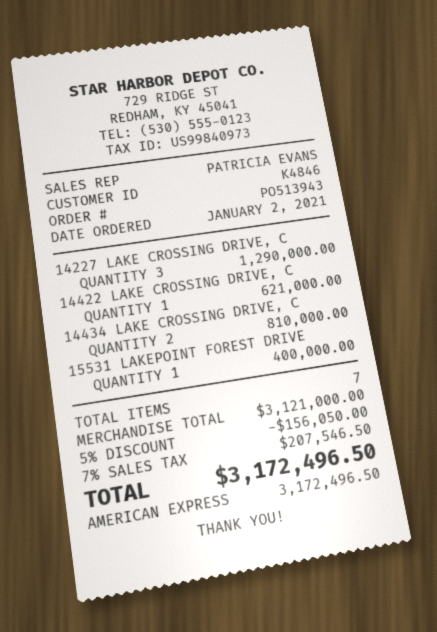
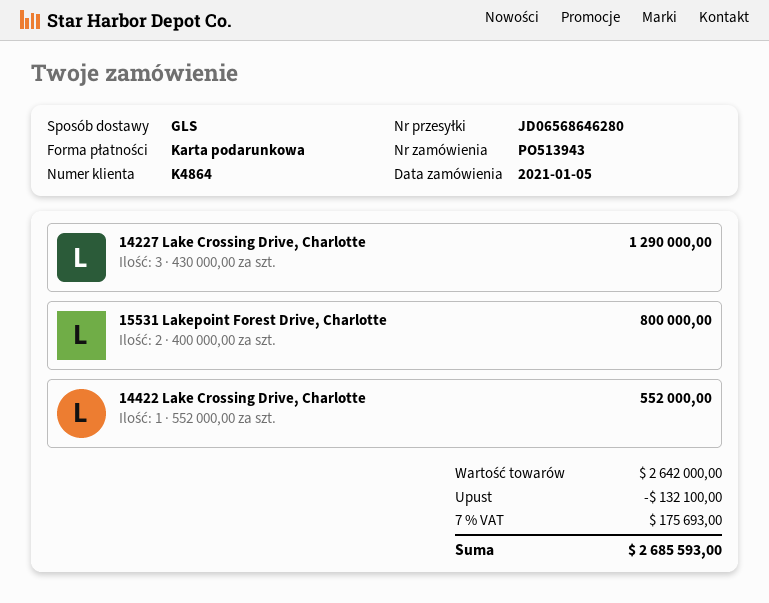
order date: 2021-01-02 -> 2021-01-05
customer number: K4846 -> K4864
payment method: American Express -> gift card
14422 LAKE CROSSING DRIVE, C: 1 for 621000.00 -> 1 for 552000.00
14434 LAKE CROSSING DRIVE, C: 2 for 810000.00 -> none
15531 LAKEPOINT FOREST DRIVE: 1 for 400000.00 -> 2 for 800000.00
subtotal: 3121000.00 -> 2642000.00
discount: 156050.00 -> 132100.00
tax: 7% = 207546.50 -> 7% = 175693.00
total: 3172496.50 -> 2685593.00

